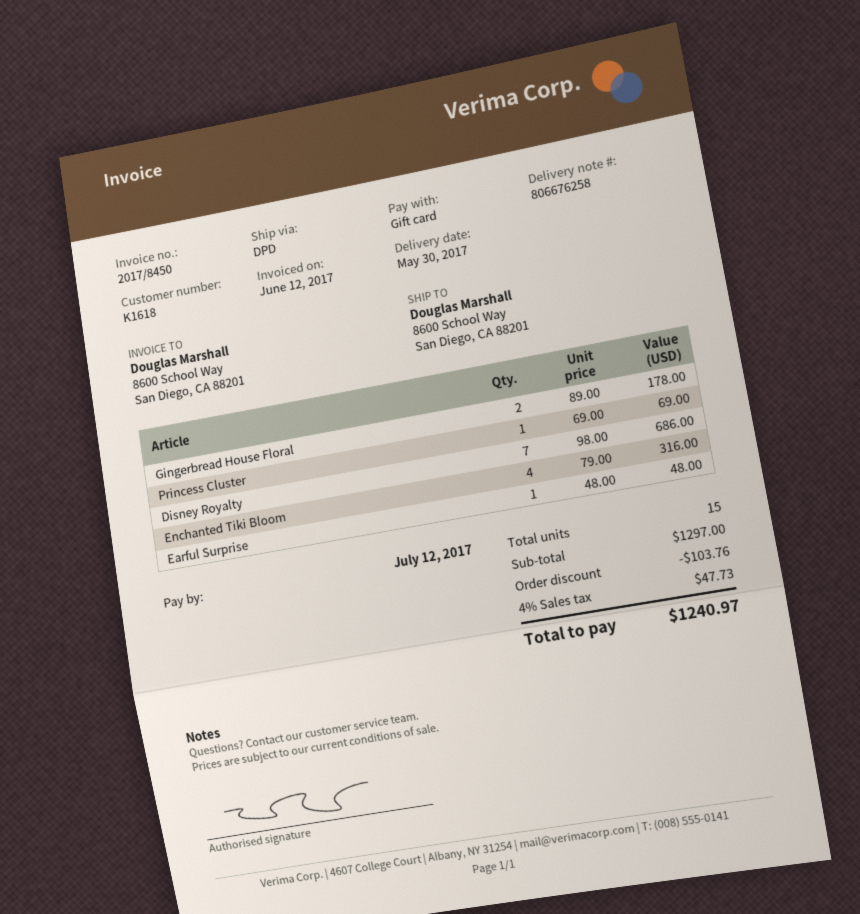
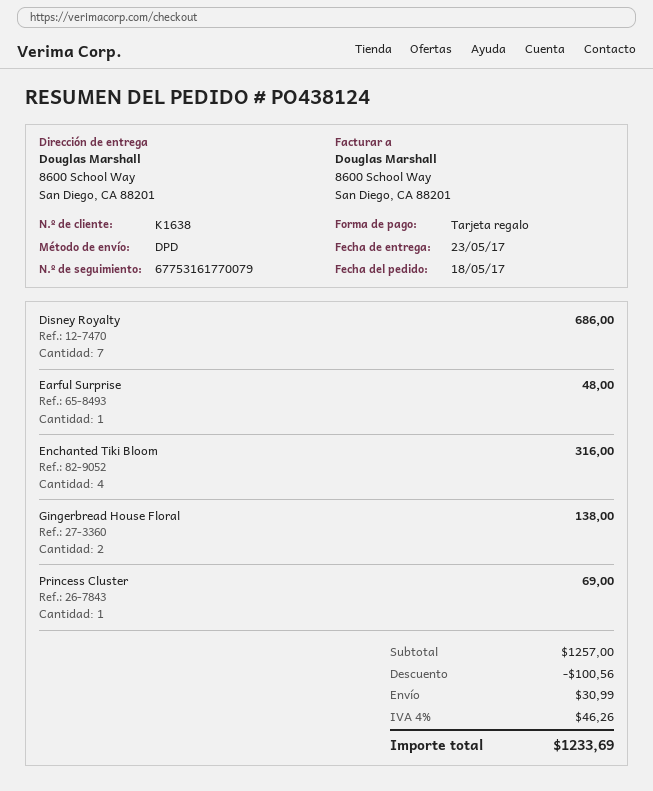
delivery date: 2017-05-30 -> 2017-05-23
customer number: K1618 -> K1638
Gingerbread House Floral: 2 for 178.00 -> 2 for 138.00
subtotal: 1297.00 -> 1257.00
discount: 103.76 -> 100.56
shipping: none -> 30.99
tax: 4% = 47.73 -> 4% = 46.26
total: 1240.97 -> 1233.69

